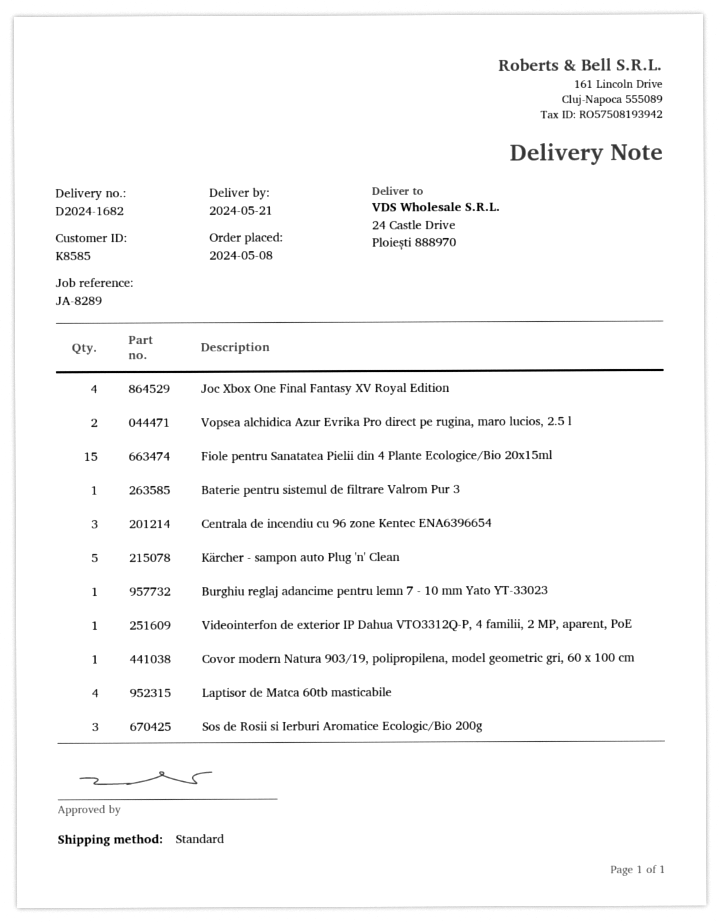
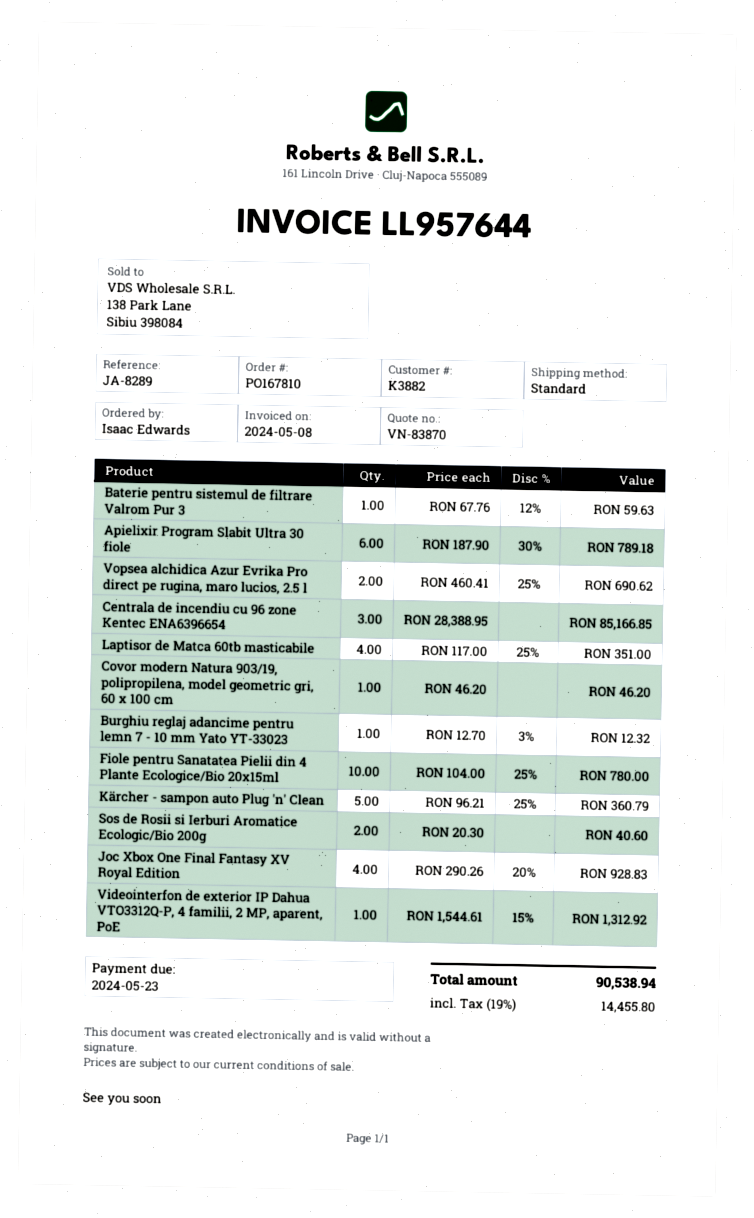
customer number: K8585 -> K3882
Fiole pentru Sanatatea Pielii din 4 Plante Ecologice/Bio 20x15ml: 15 -> 10
Sos de Rosii si Ierburi Aromatice Ecologic/Bio 200g: 3 -> 2
Apielixir Program Slabit Ultra 30 fiole: none -> 6

